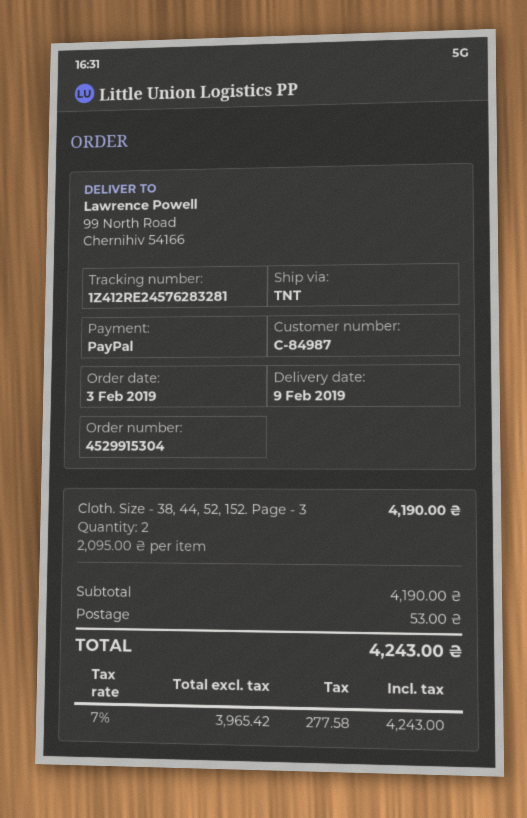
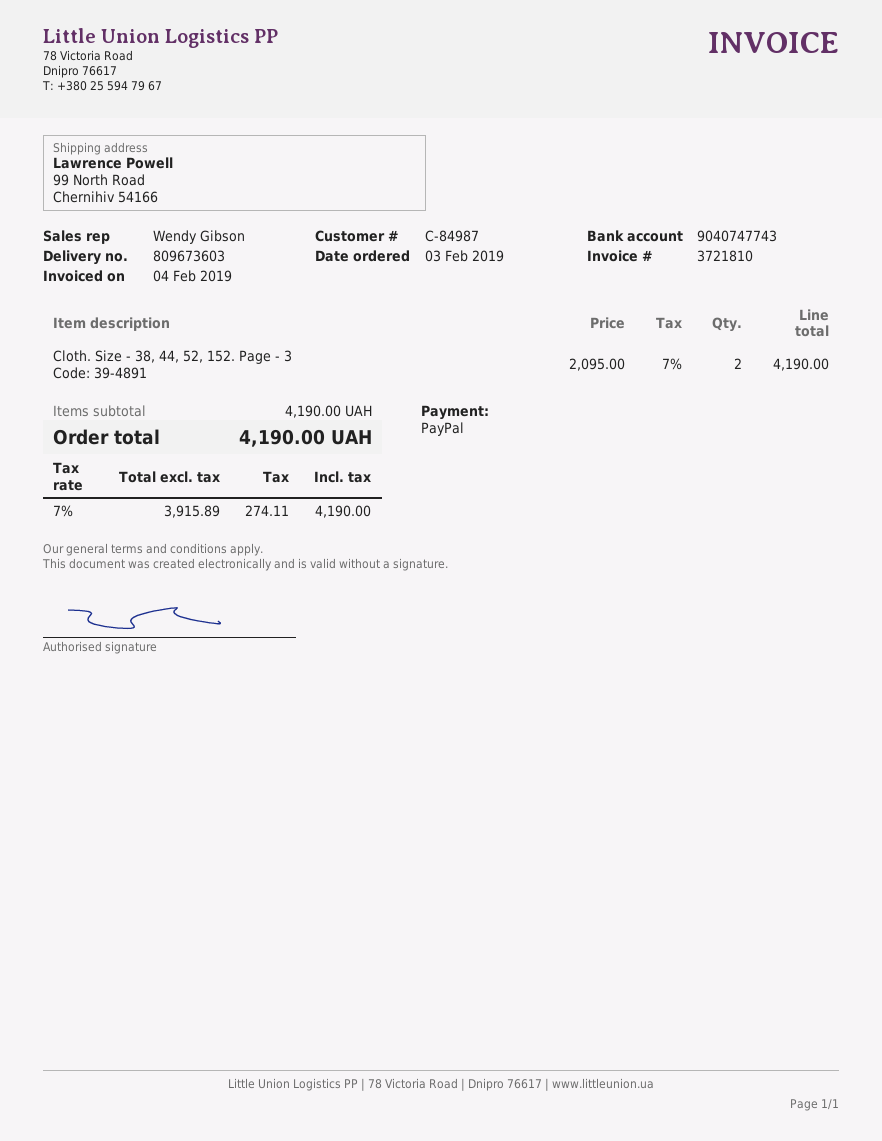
shipping: 53.00 -> none
net: 3965.42 -> 3915.89
tax: 7% = 277.58 -> 7% = 274.11
total: 4243.00 -> 4190.00

